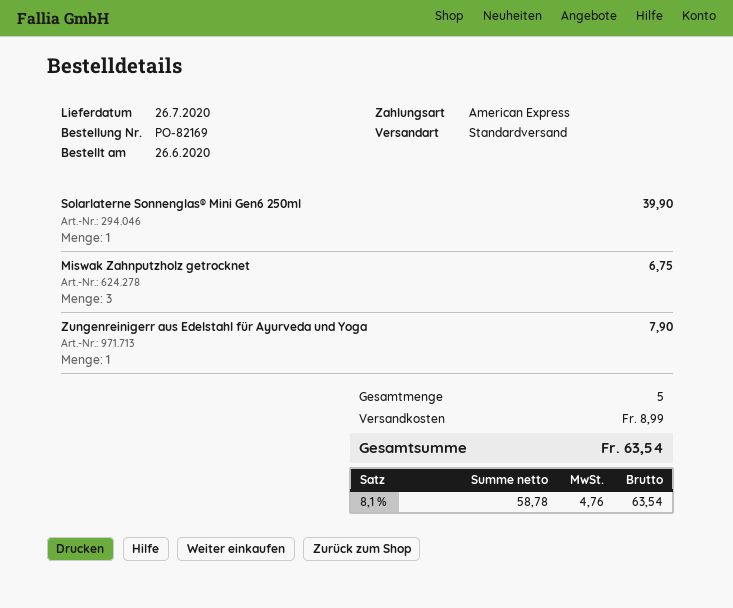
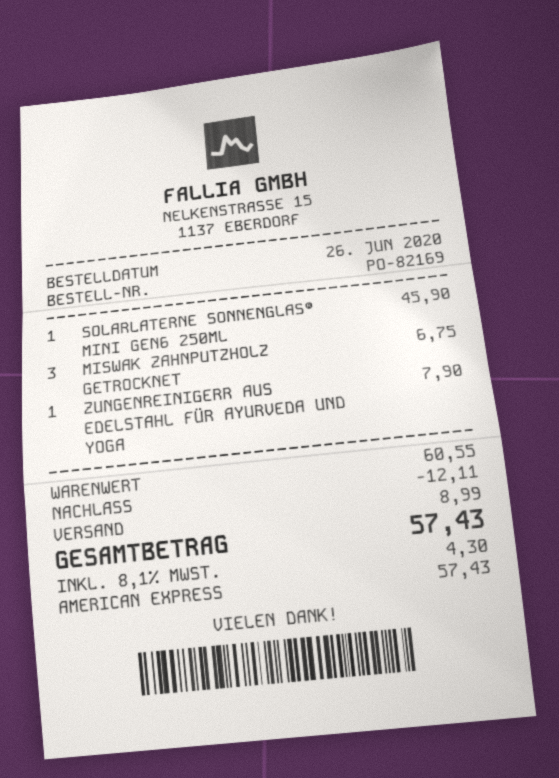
Solarlaterne Sonnenglas® Mini Gen6 250ml: 1 for 39.90 -> 1 for 45.90
discount: none -> 12.11
tax: 8.1% = 4.76 -> 8.1% = 4.30
total: 63.54 -> 57.43

